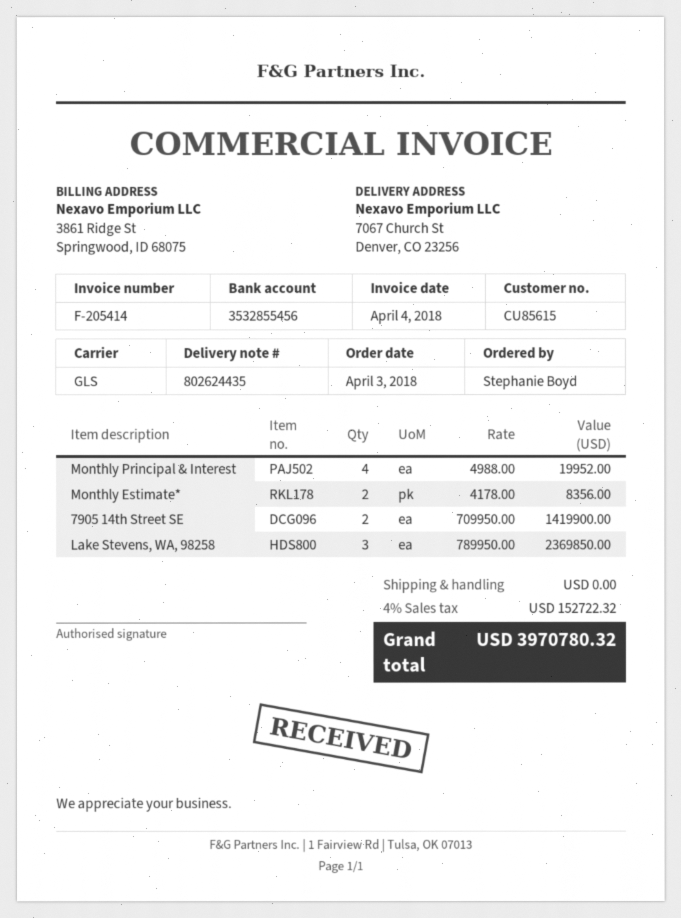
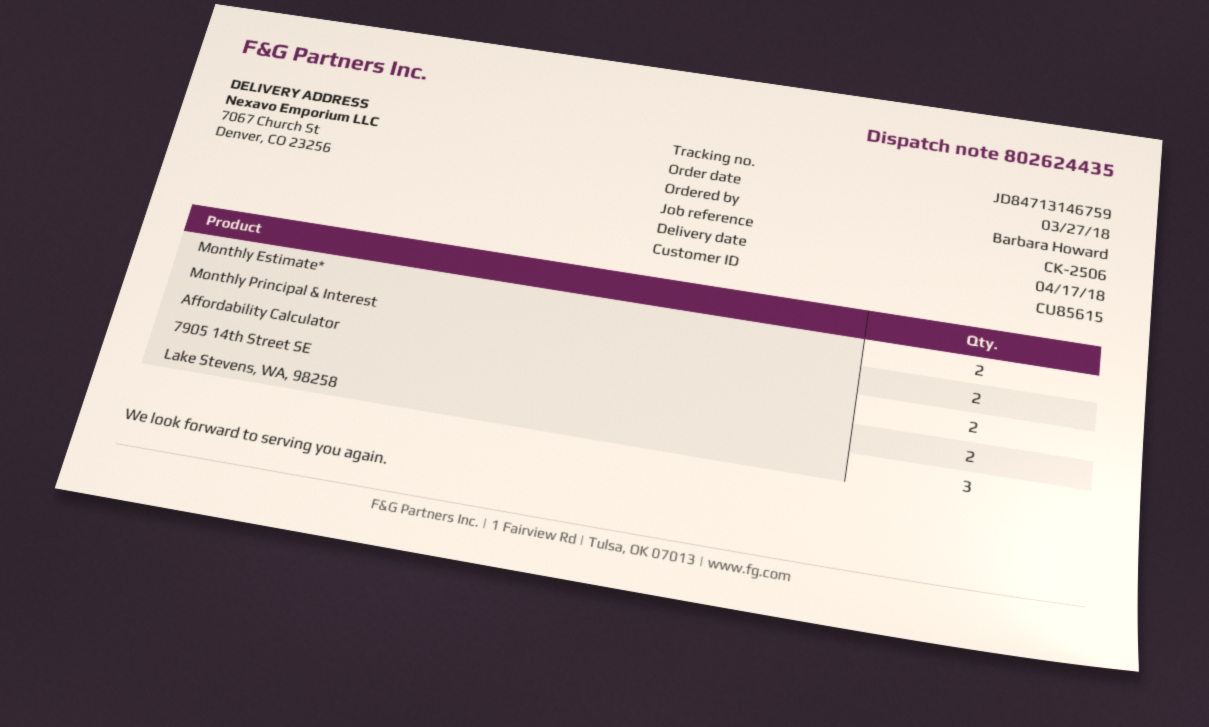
order date: 2018-04-03 -> 2018-03-27
ordered by: Stephanie Boyd -> Barbara Howard
Monthly Principal & Interest: 4 -> 2
Affordability Calculator: none -> 2

